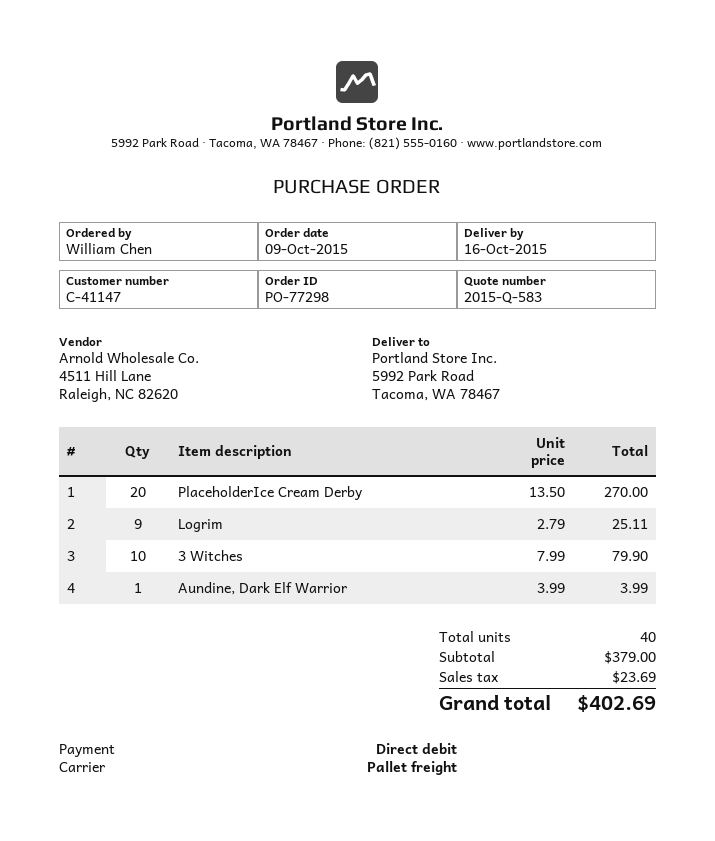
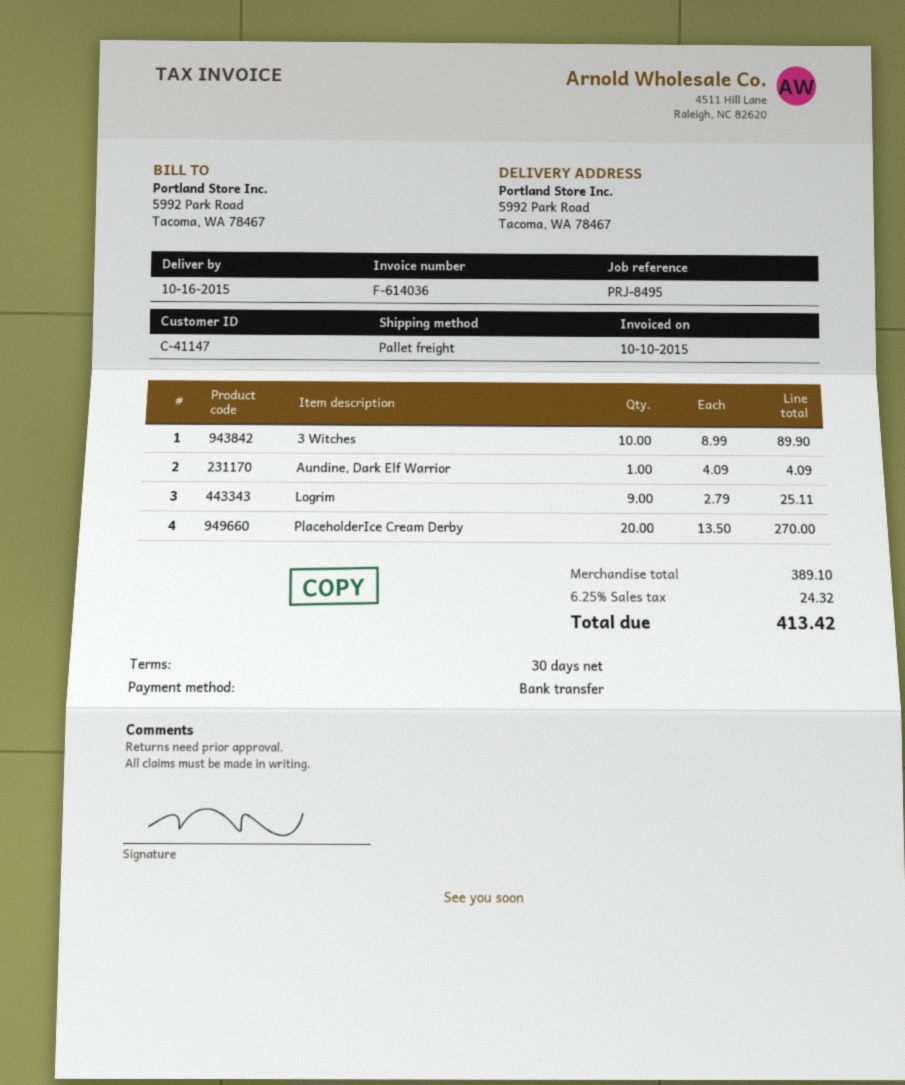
payment method: direct debit -> bank transfer
3 Witches: 10 x 7.99 = 79.90 -> 10 x 8.99 = 89.90
Aundine, Dark Elf Warrior: 1 x 3.99 = 3.99 -> 1 x 4.09 = 4.09
subtotal: 379.00 -> 389.10
tax: 23.69 -> 24.32
total: 402.69 -> 413.42

